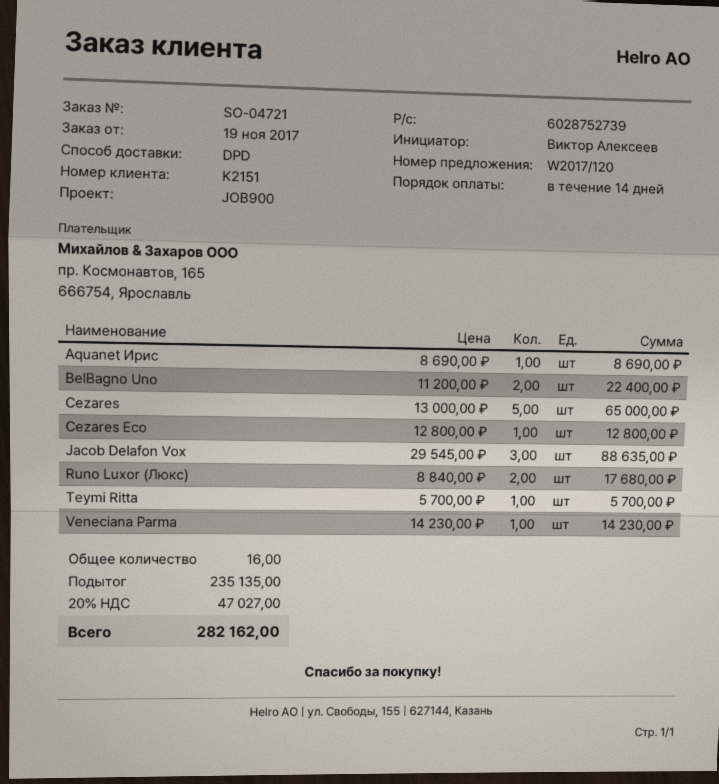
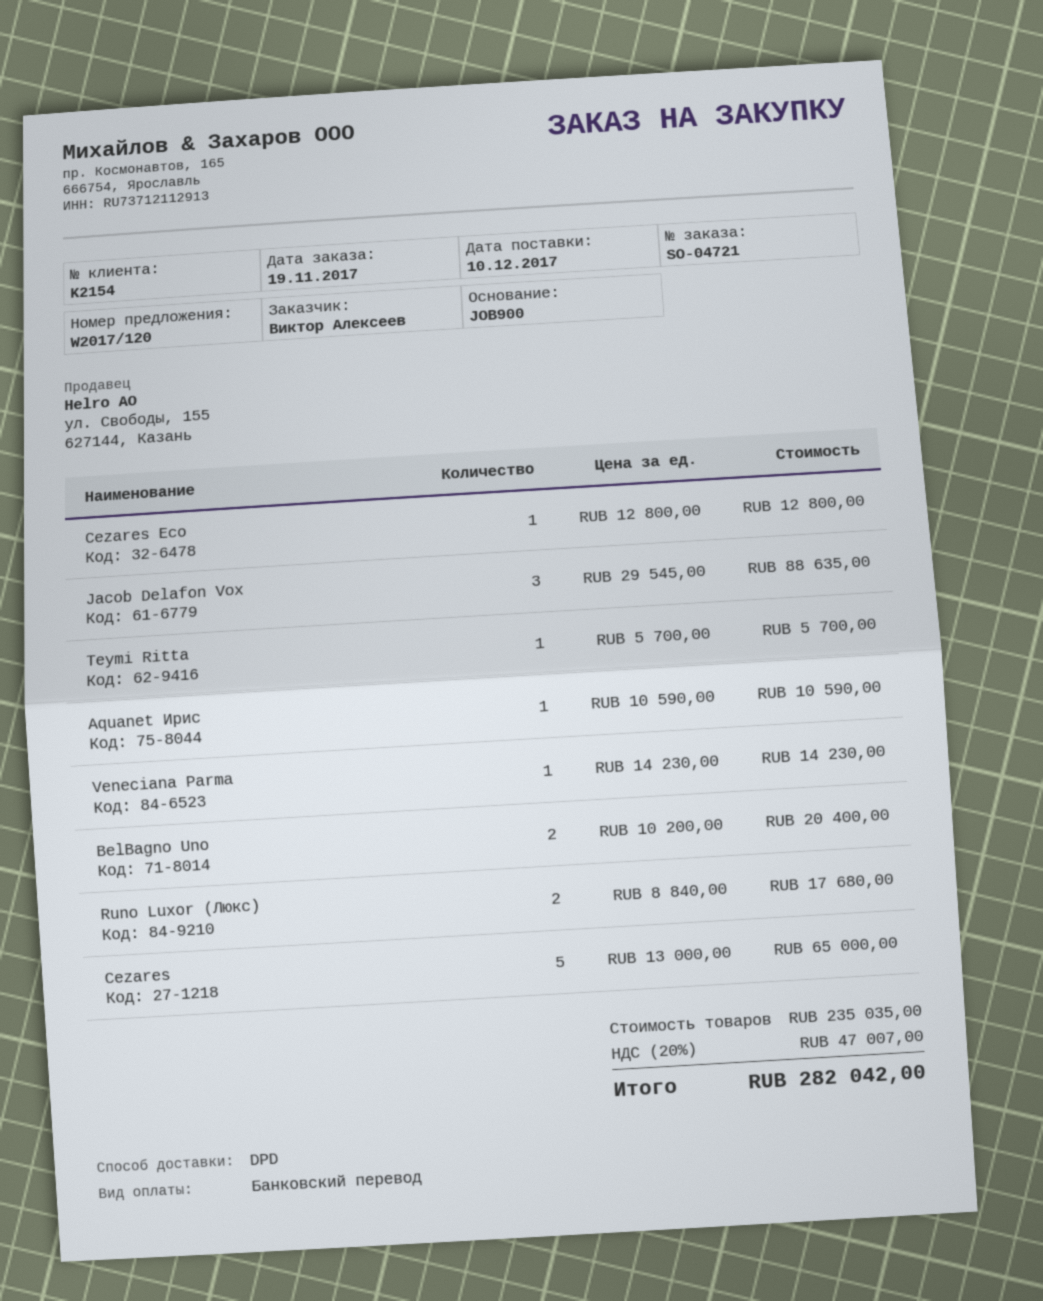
customer number: K2151 -> K2154
Aquanet Ирис: 1 x 8690.00 = 8690.00 -> 1 x 10590.00 = 10590.00
BelBagno Uno: 2 x 11200.00 = 22400.00 -> 2 x 10200.00 = 20400.00
subtotal: 235135.00 -> 235035.00
tax: 20% = 47027.00 -> 20% = 47007.00
total: 282162.00 -> 282042.00

